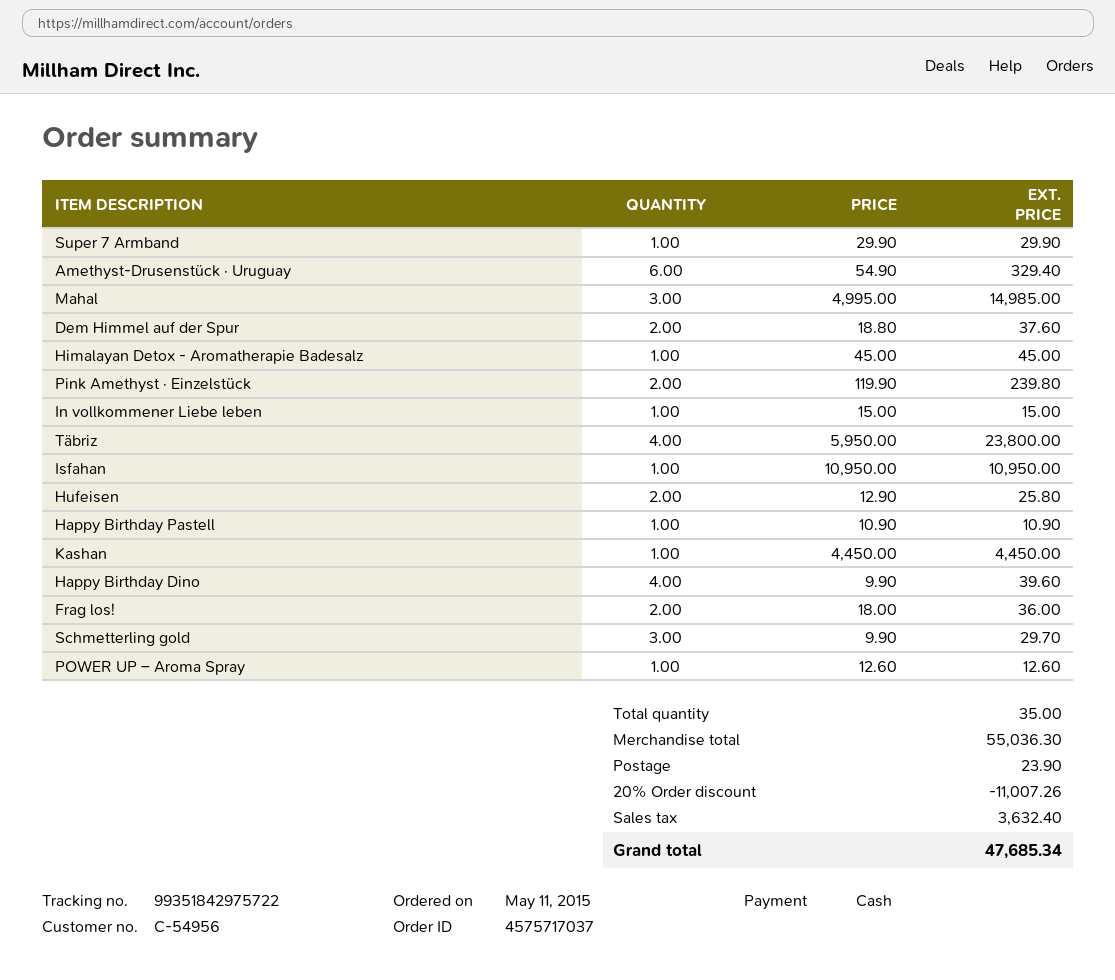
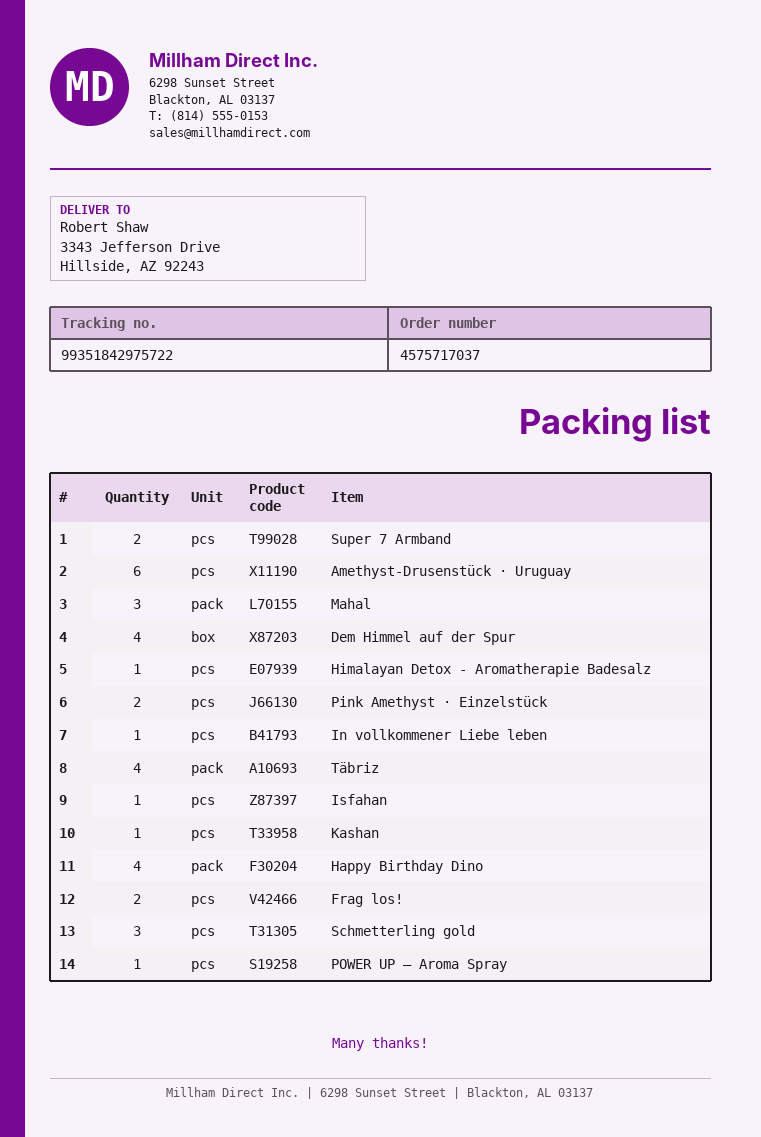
Super 7 Armband: 1 -> 2
Dem Himmel auf der Spur: 2 -> 4
Hufeisen: 2 -> none
Happy Birthday Pastell: 1 -> none

